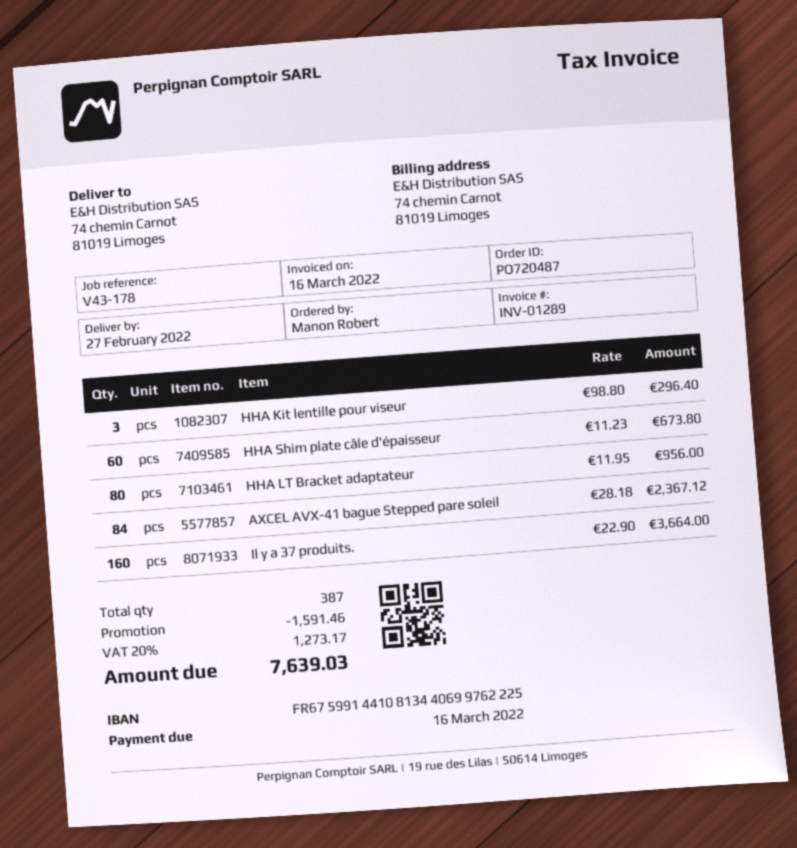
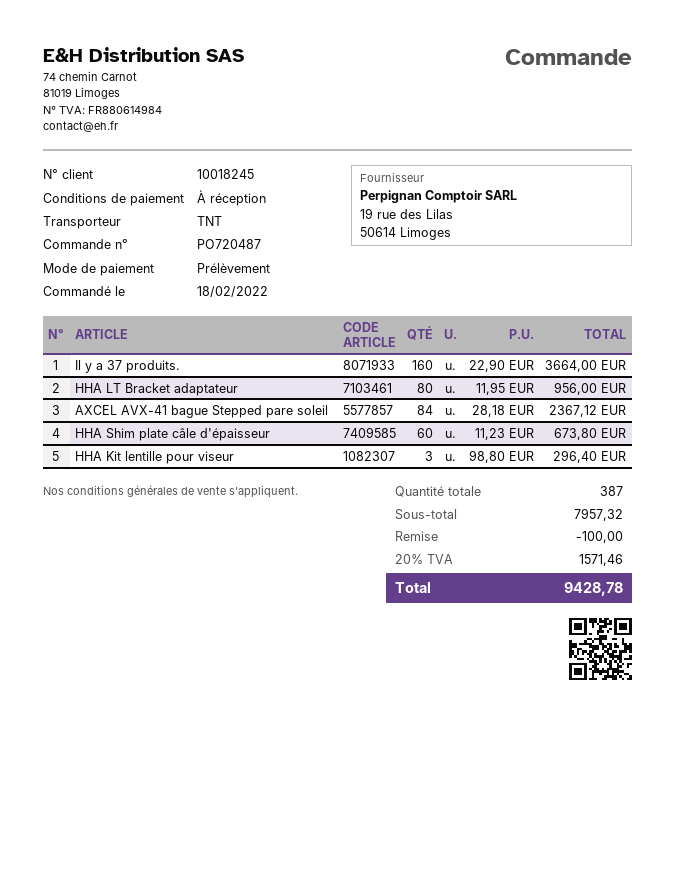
discount: 1591.46 -> 100.00
tax: 20% = 1273.17 -> 20% = 1571.46
total: 7639.03 -> 9428.78

